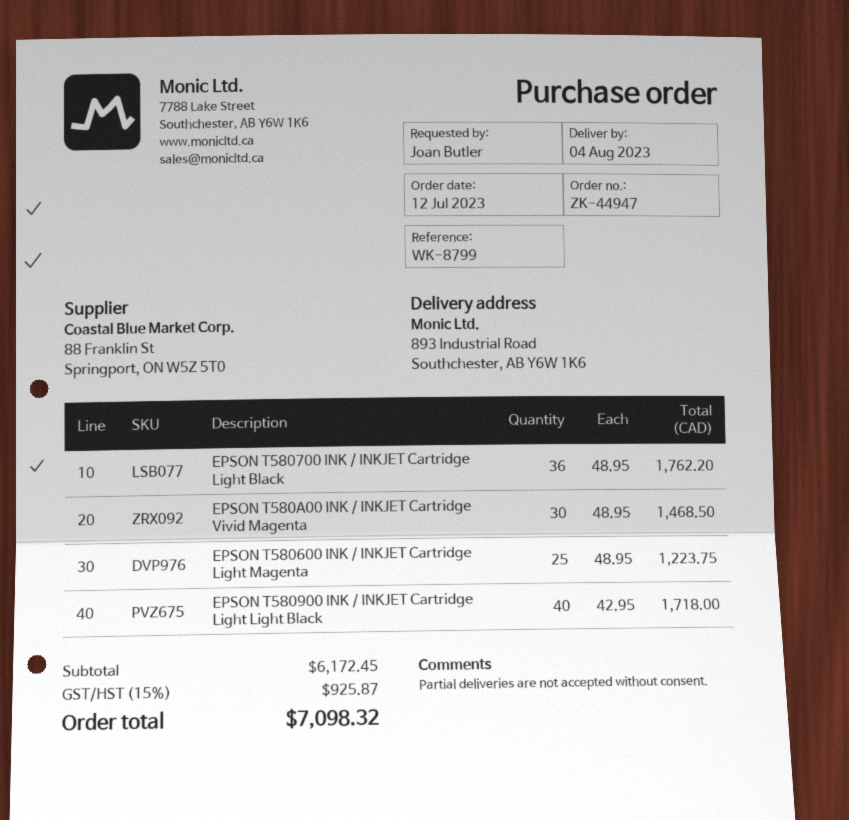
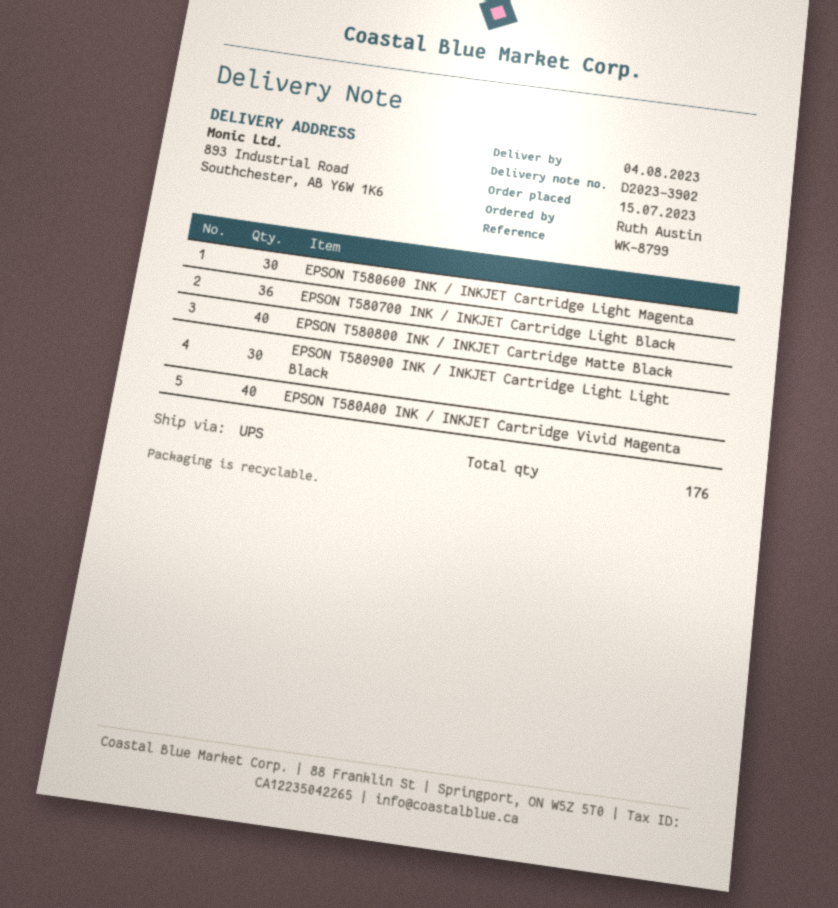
order date: 2023-07-12 -> 2023-07-15
ordered by: Joan Butler -> Ruth Austin
EPSON T580A00 INK / INKJET Cartridge Vivid Magenta: 30 -> 40
EPSON T580600 INK / INKJET Cartridge Light Magenta: 25 -> 30
EPSON T580900 INK / INKJET Cartridge Light Light Black: 40 -> 30
EPSON T580800 INK / INKJET Cartridge Matte Black: none -> 40

